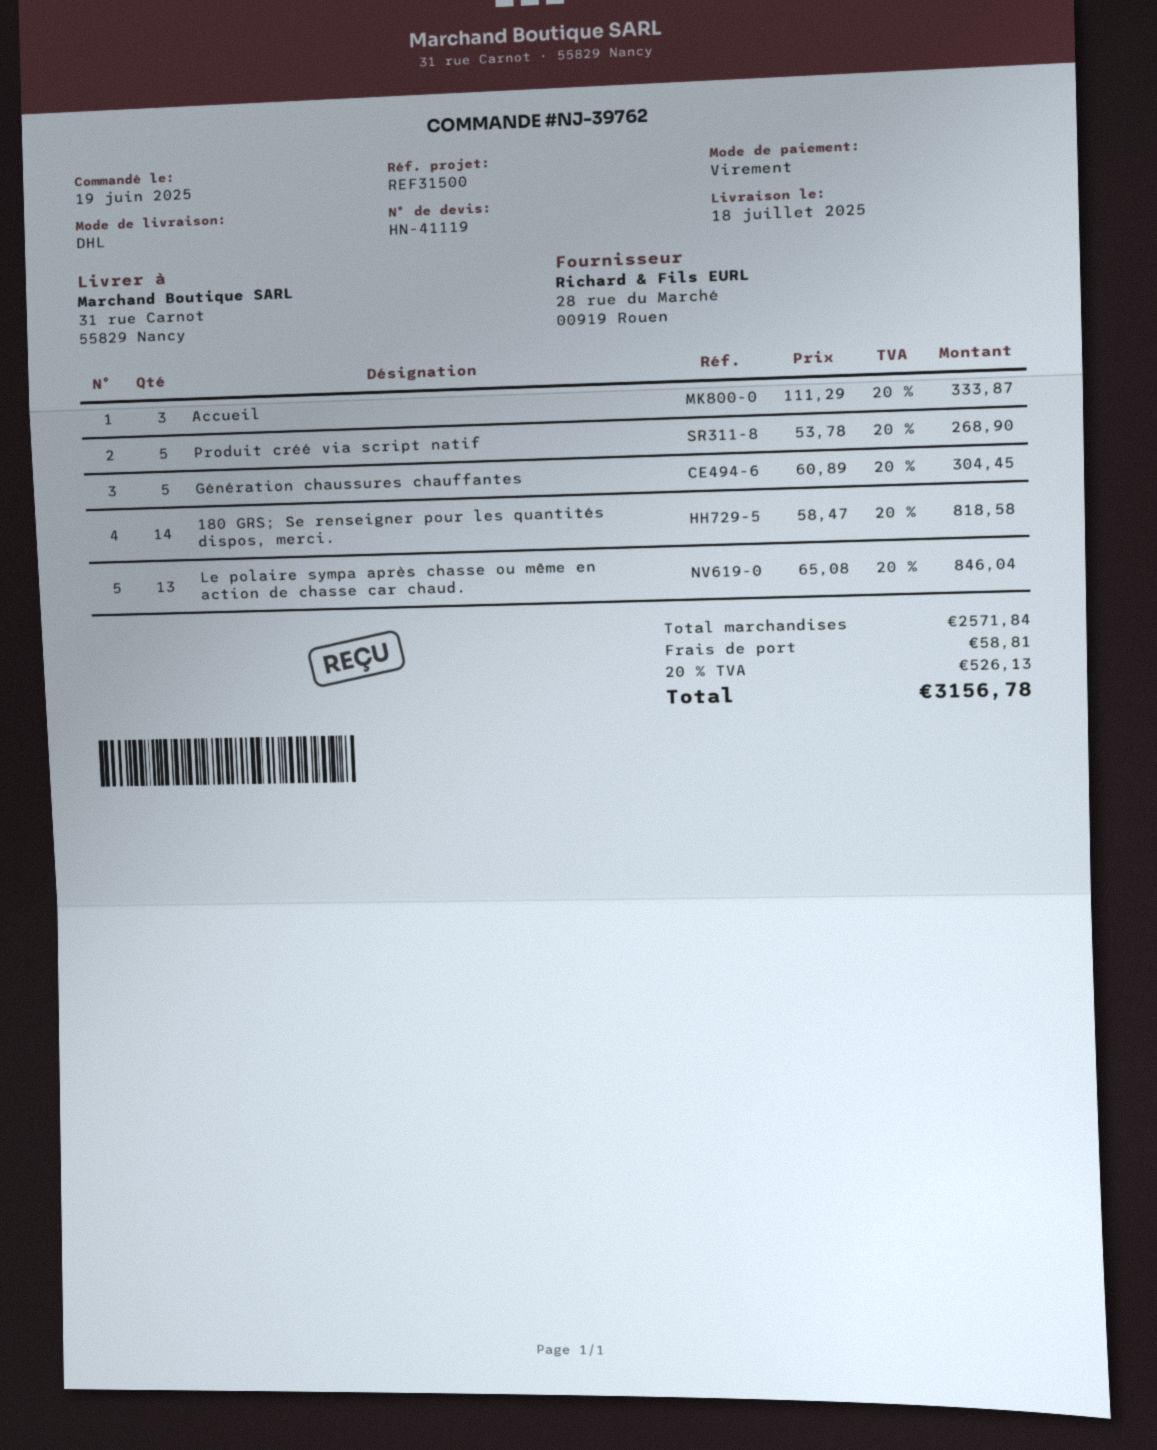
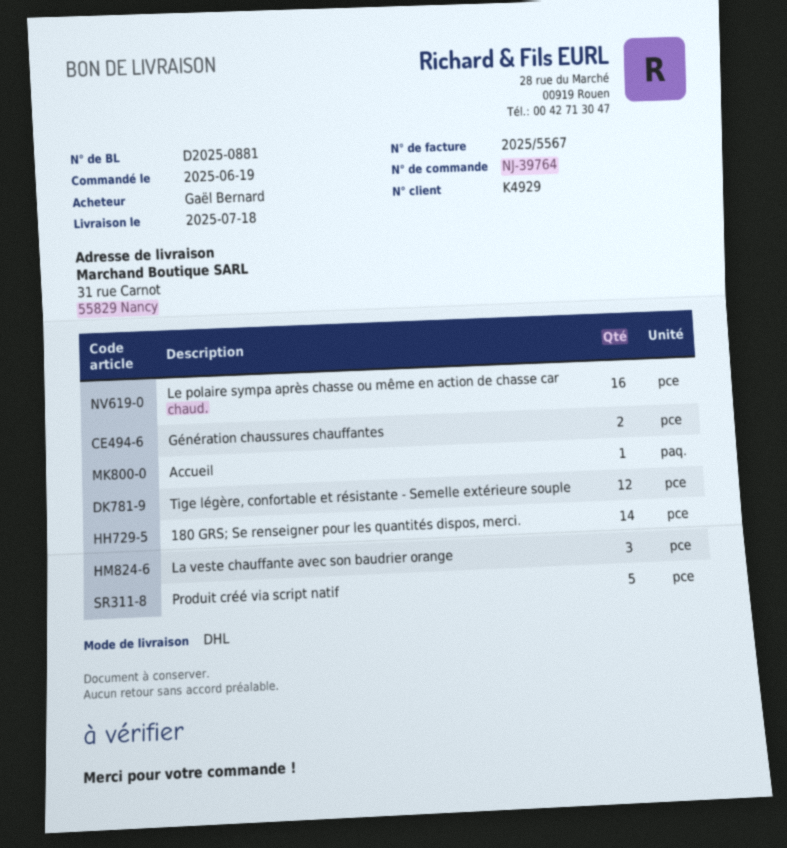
order number: NJ-39762 -> NJ-39764
Accueil: 3 -> 1
Génération chaussures chauffantes: 5 -> 2
Le polaire sympa après chasse ou même en action de chasse car chaud.: 13 -> 16
Tige légère, confortable et résistante - Semelle extérieure souple: none -> 12
La veste chauffante avec son baudrier orange: none -> 3

